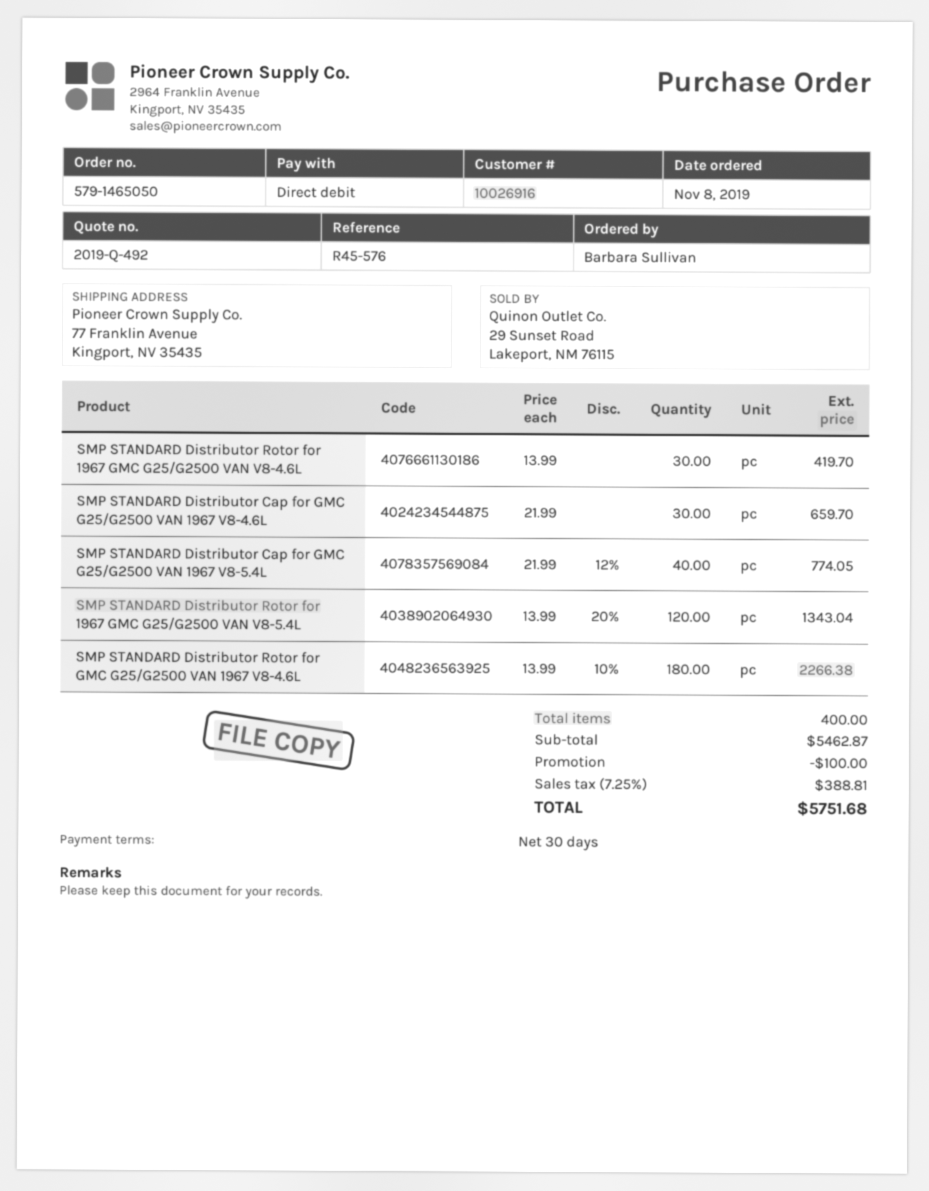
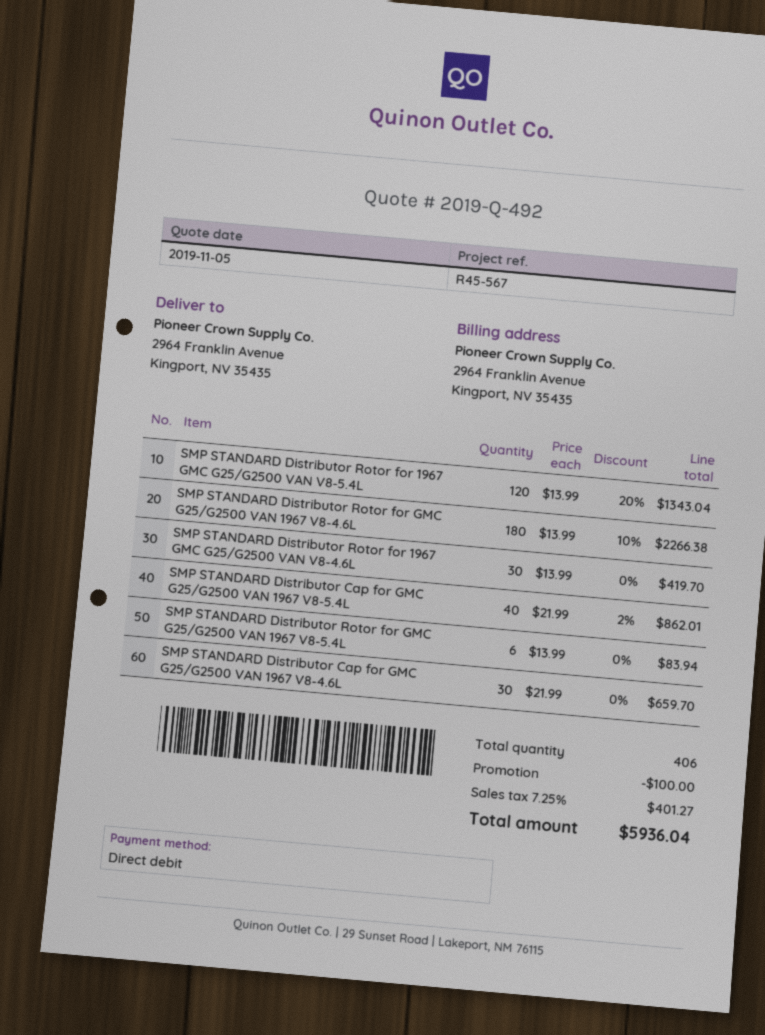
reference: R45-576 -> R45-567
ship to: 77 Franklin Avenue, Kingport, NV 35435 -> 2964 Franklin Avenue, Kingport, NV 35435
SMP STANDARD Distributor Cap for GMC G25/G2500 VAN 1967 V8-5.4L: 40 x 21.99 - 12% = 774.05 -> 40 x 21.99 - 2% = 862.01
SMP STANDARD Distributor Rotor for GMC G25/G2500 VAN 1967 V8-5.4L: none -> 6 x 13.99 = 83.94
total quantity: 400 -> 406
tax: 7.25% = 388.81 -> 7.25% = 401.27
total: 5751.68 -> 5936.04

